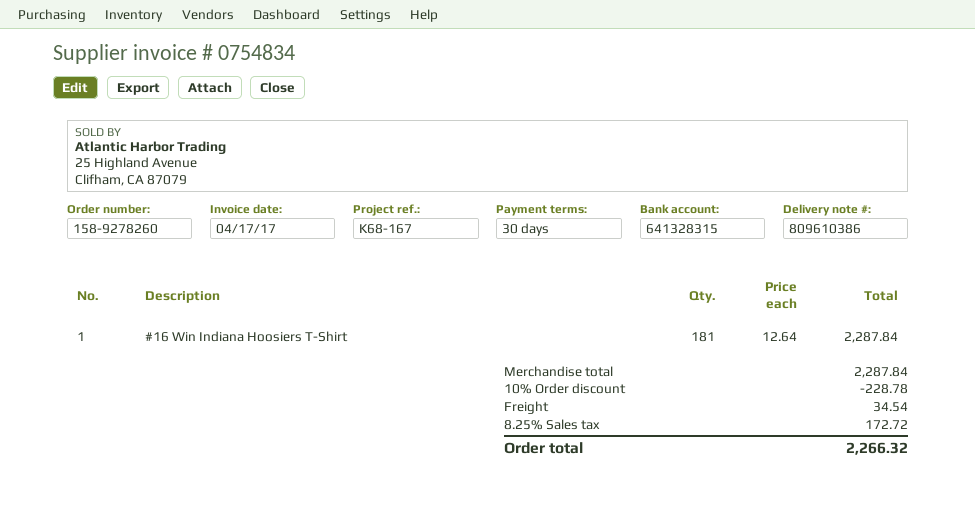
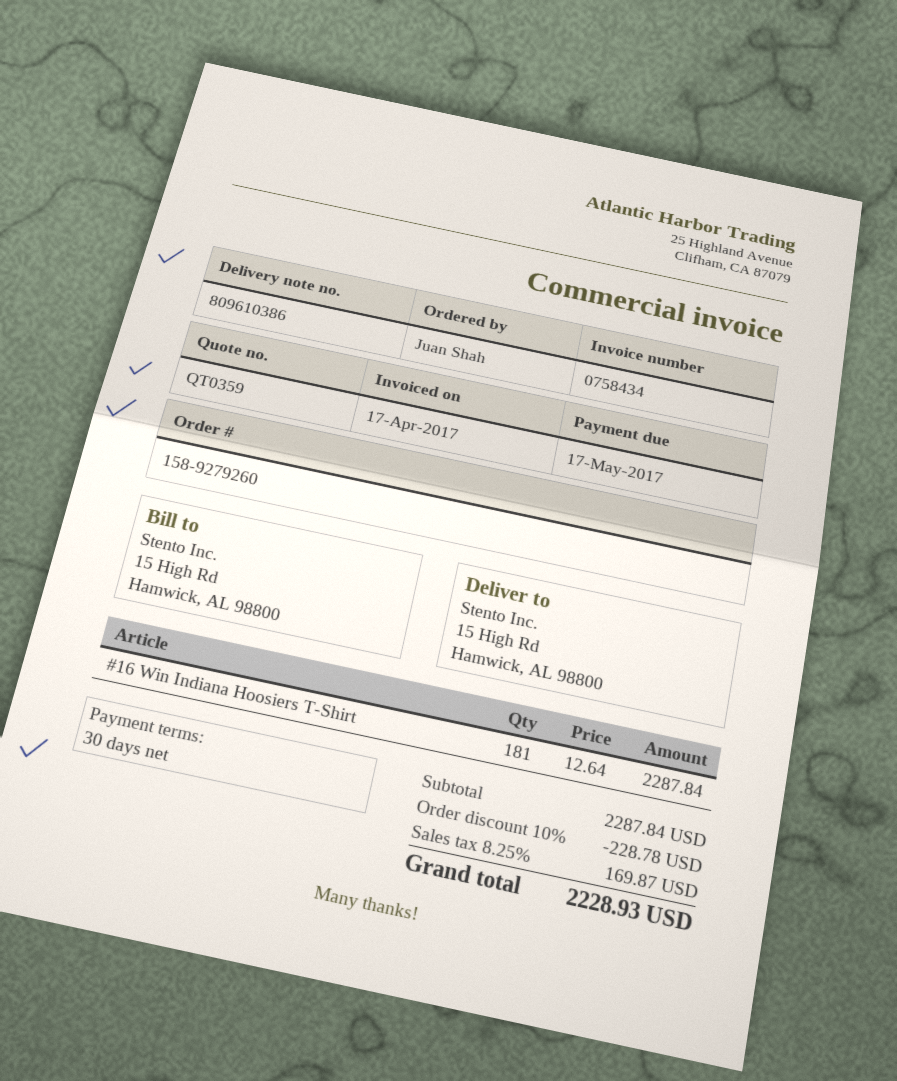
order number: 158-9278260 -> 158-9279260
invoice number: 0754834 -> 0758434
shipping: 34.54 -> none
tax: 8.25% = 172.72 -> 8.25% = 169.87
total: 2266.32 -> 2228.93

